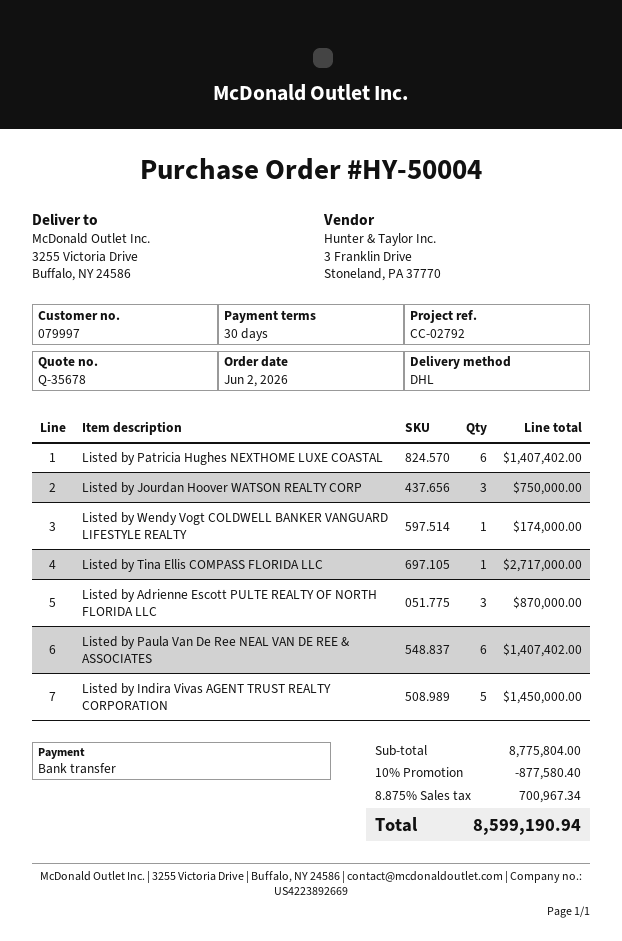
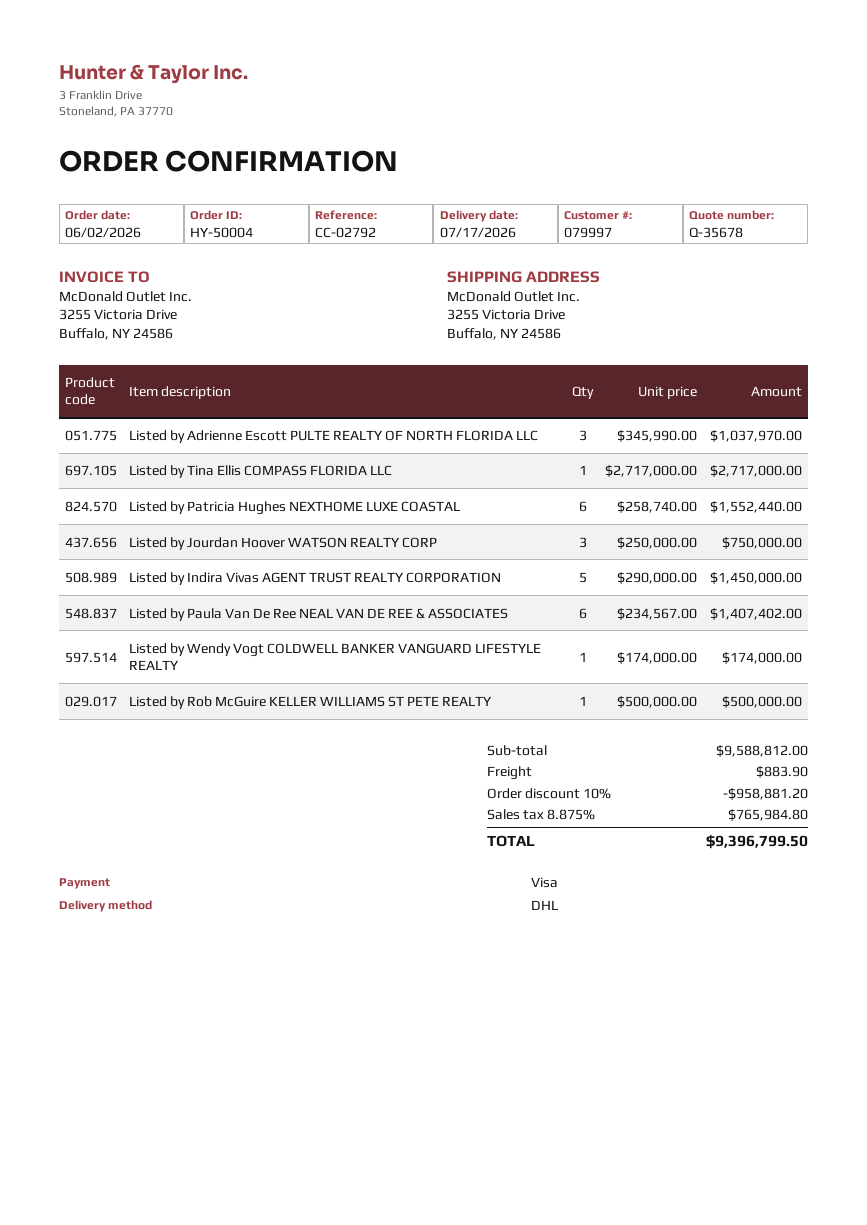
payment method: bank transfer -> Visa
Listed by Patricia Hughes NEXTHOME LUXE COASTAL: 6 for 1407402.00 -> 6 for 1552440.00
Listed by Adrienne Escott PULTE REALTY OF NORTH FLORIDA LLC: 3 for 870000.00 -> 3 for 1037970.00
Listed by Rob McGuire KELLER WILLIAMS ST PETE REALTY: none -> 1 for 500000.00
subtotal: 8775804.00 -> 9588812.00
discount: 10% = 877580.40 -> 10% = 958881.20
shipping: none -> 883.90
tax: 8.875% = 700967.34 -> 8.875% = 765984.80
total: 8599190.94 -> 9396799.50

